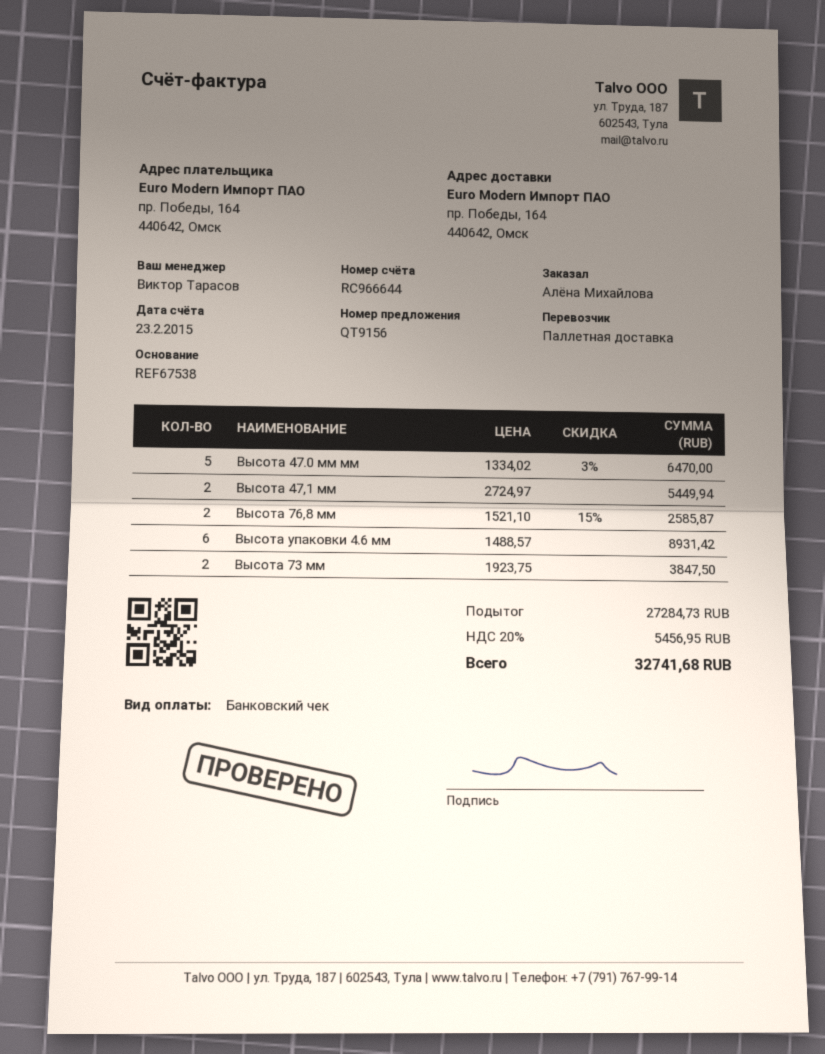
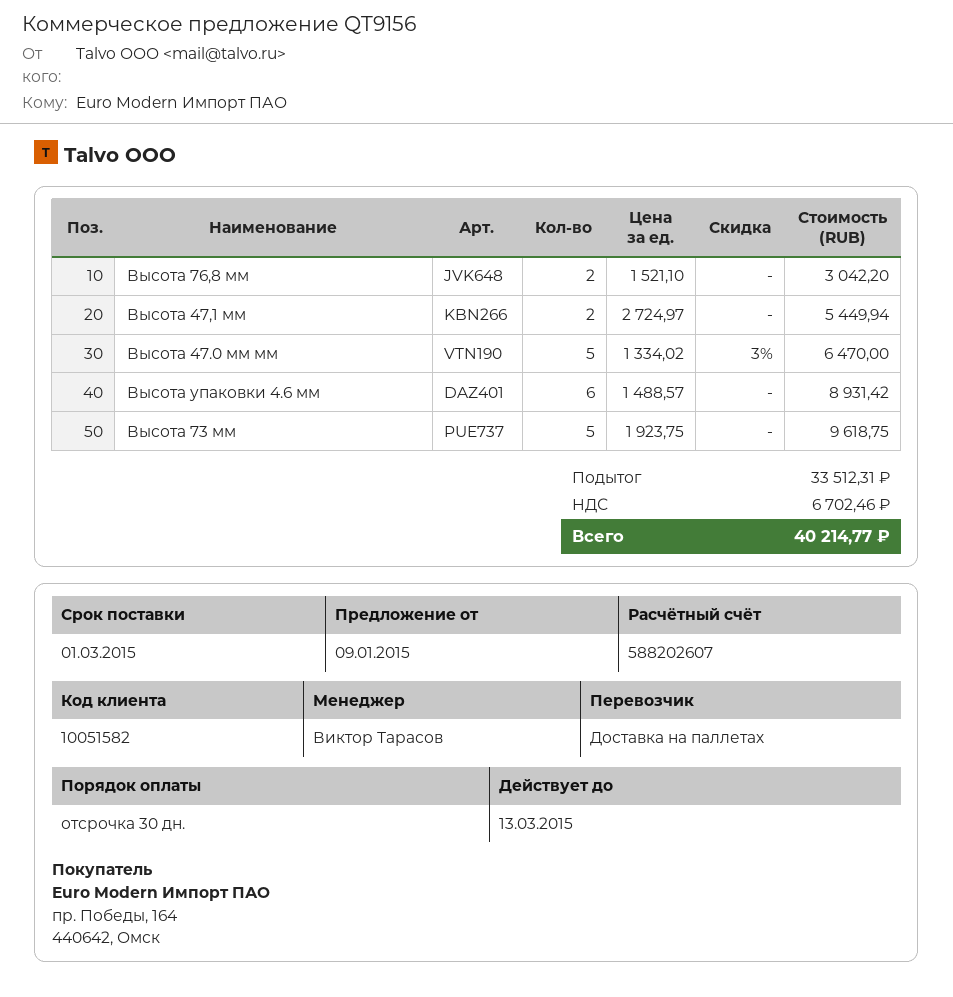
Высота 76,8 мм: 2 x 1521.10 - 15% = 2585.87 -> 2 x 1521.10 = 3042.20
Высота 73 мм: 2 x 1923.75 = 3847.50 -> 5 x 1923.75 = 9618.75
subtotal: 27284.73 -> 33512.31
tax: 5456.95 -> 6702.46
total: 32741.68 -> 40214.77

